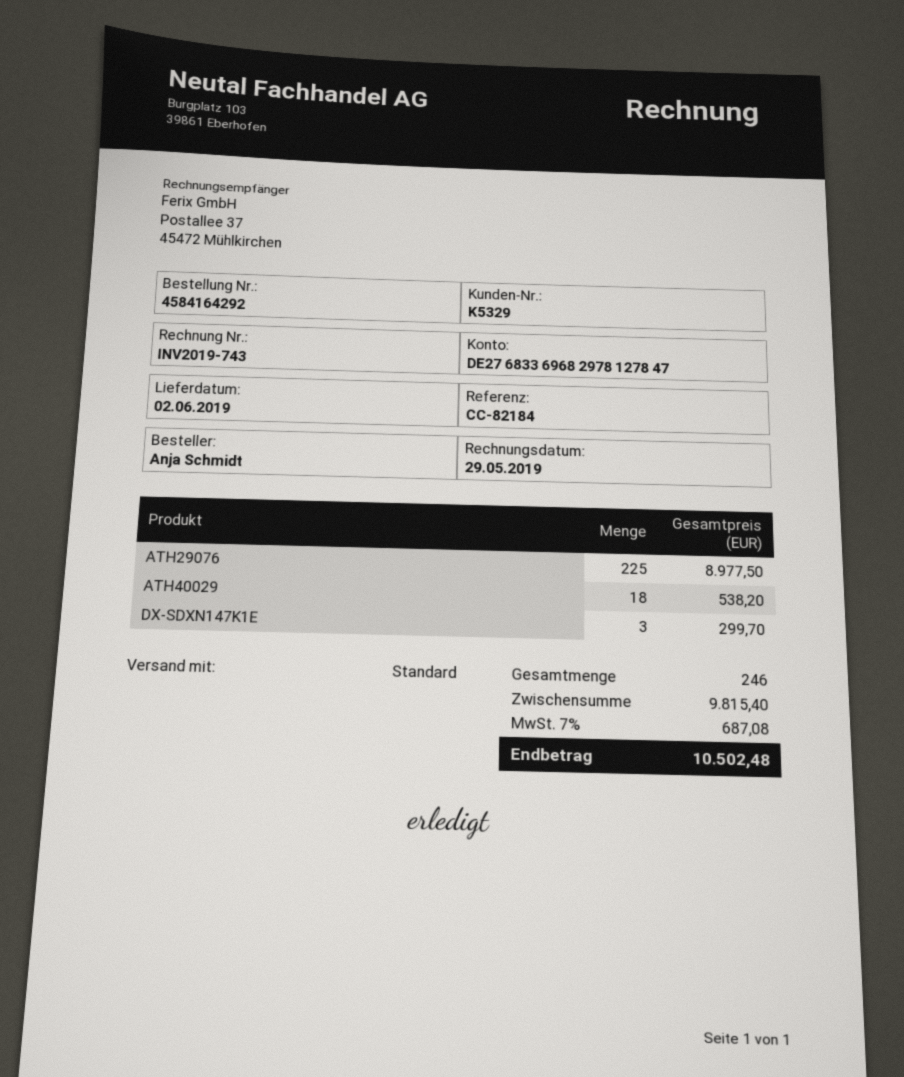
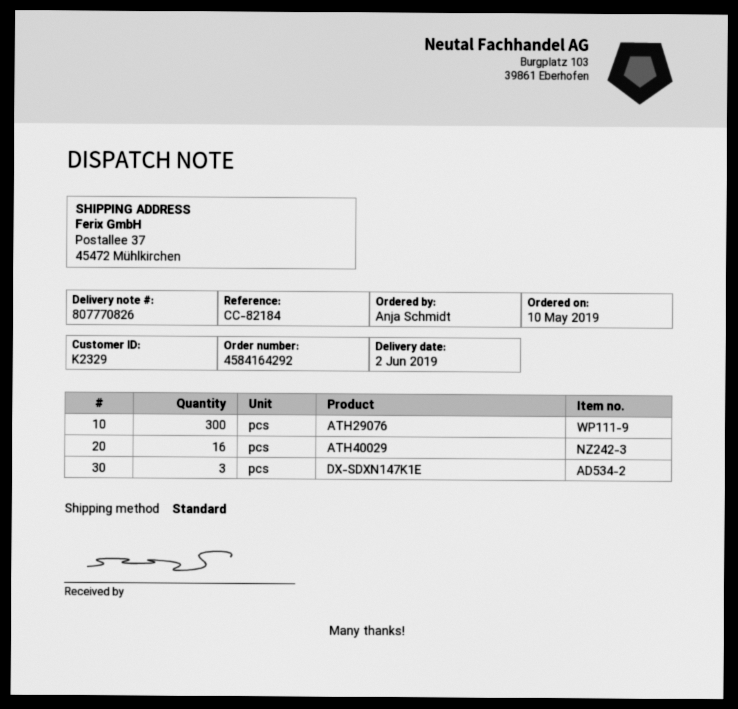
customer number: K5329 -> K2329
ATH29076: 225 -> 300
ATH40029: 18 -> 16

